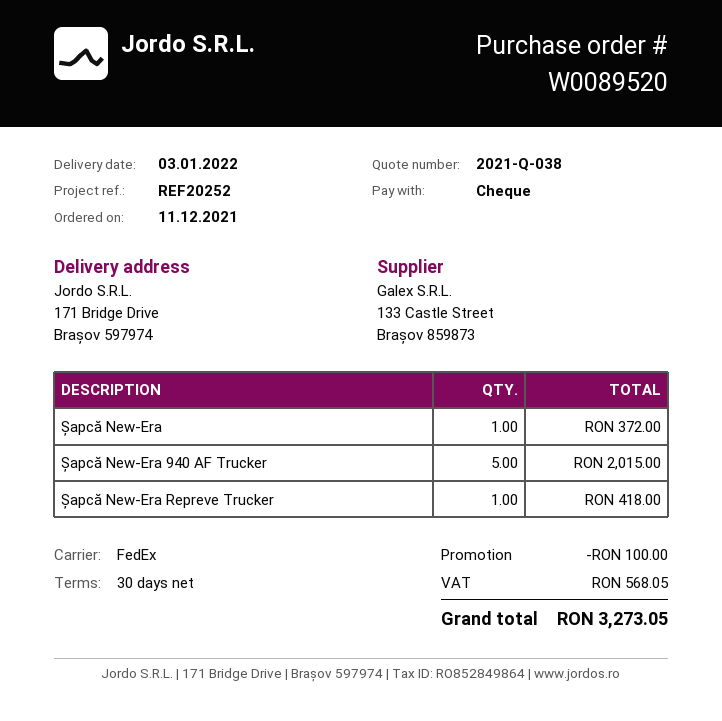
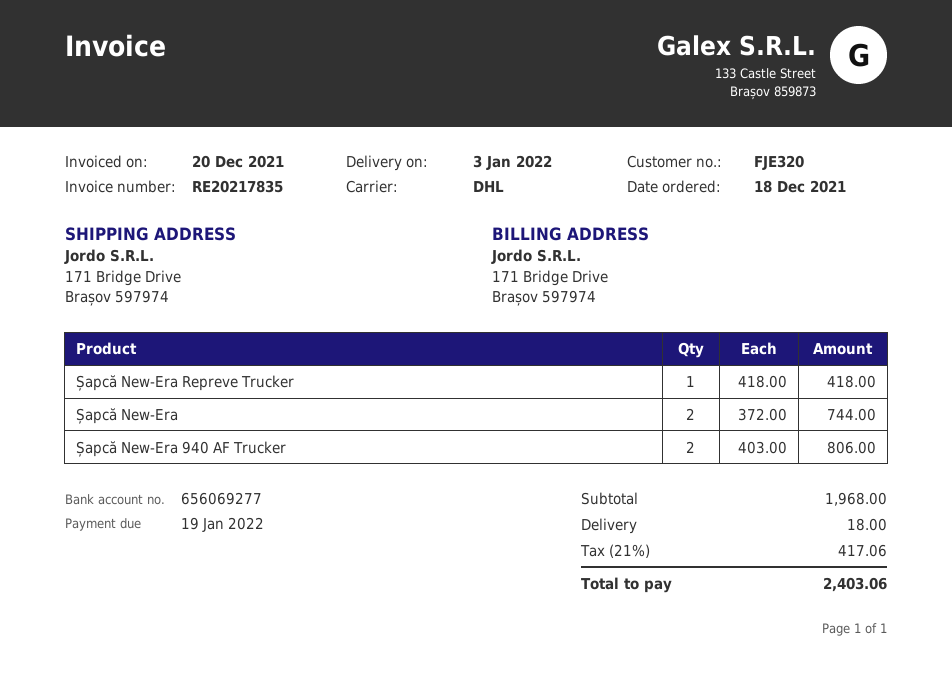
order date: 2021-12-11 -> 2021-12-18
shipping method: FedEx -> DHL
Șapcă New-Era: 1 for 372.00 -> 2 for 744.00
Șapcă New-Era 940 AF Trucker: 5 for 2015.00 -> 2 for 806.00
discount: 100.00 -> none
shipping: none -> 18.00
tax: 568.05 -> 417.06
total: 3273.05 -> 2403.06

